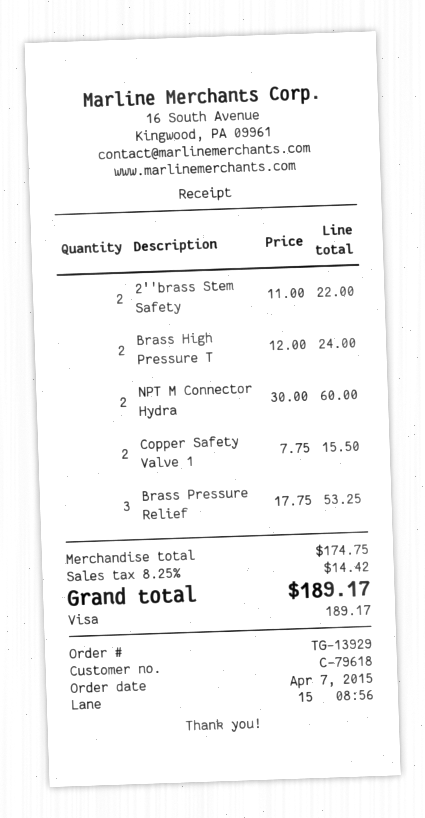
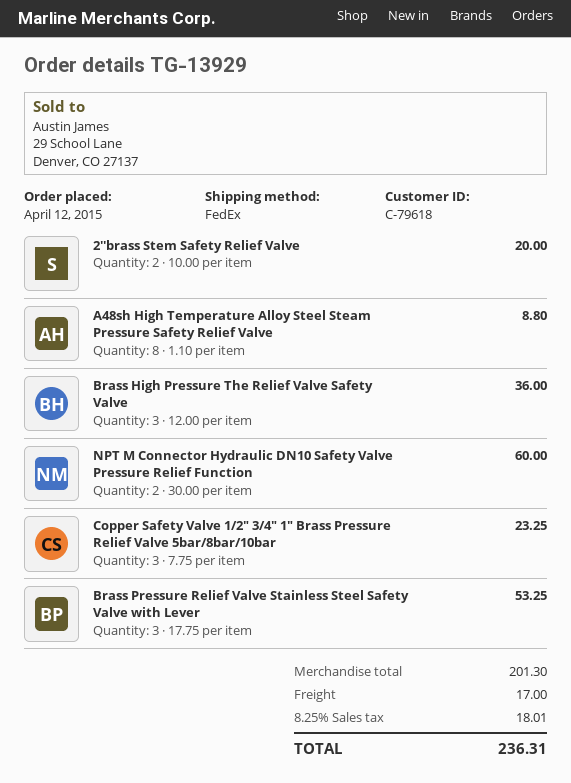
order date: 2015-04-07 -> 2015-04-12
2''brass Stem Safety: 2 x 11.00 = 22.00 -> 2 x 10.00 = 20.00
Brass High Pressure T: 2 x 12.00 = 24.00 -> 3 x 12.00 = 36.00
Copper Safety Valve 1: 2 x 7.75 = 15.50 -> 3 x 7.75 = 23.25
A48sh High Temperature Alloy Steel Steam Pressure Safety Relief Valve: none -> 8 x 1.10 = 8.80
subtotal: 174.75 -> 201.30
shipping: none -> 17.00
tax: 8.25% = 14.42 -> 8.25% = 18.01
total: 189.17 -> 236.31

